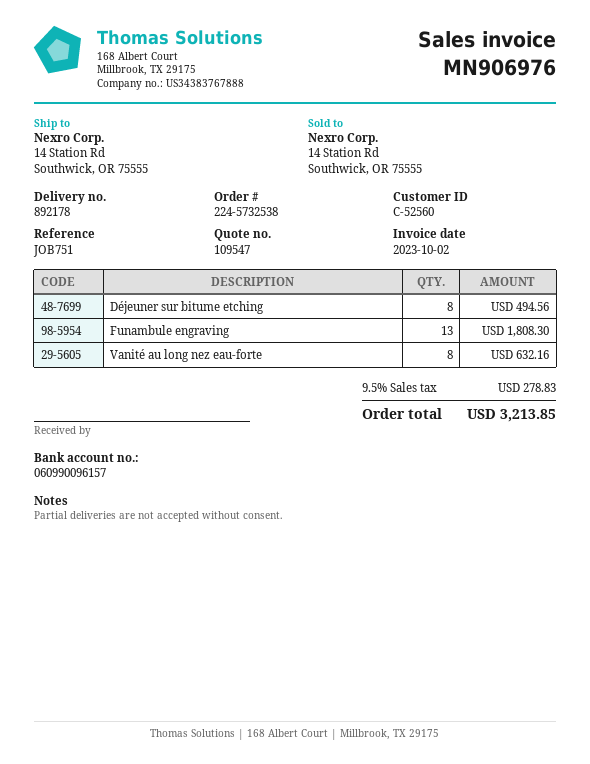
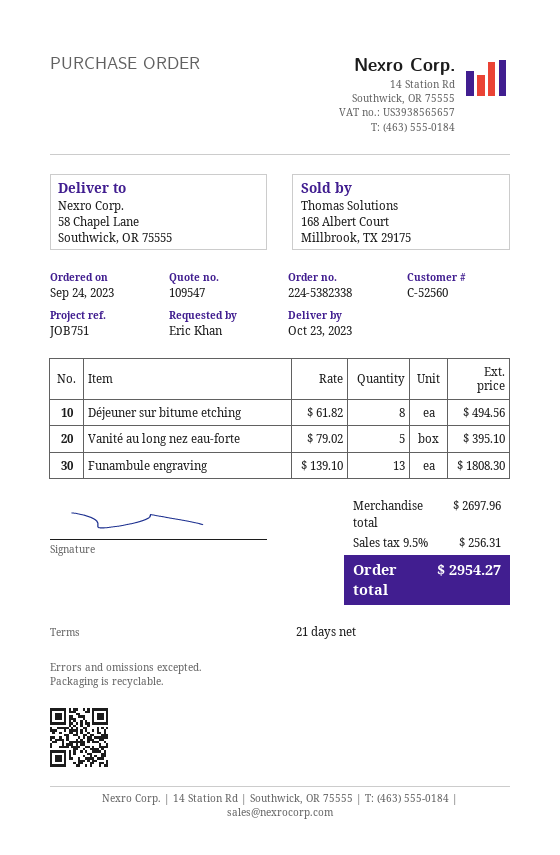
order number: 224-5732538 -> 224-5382338
ship to: 14 Station Rd, Southwick, OR 75555 -> 58 Chapel Lane, Southwick, OR 75555
Vanité au long nez eau-forte: 8 for 632.16 -> 5 for 395.10
tax: 9.5% = 278.83 -> 9.5% = 256.31
total: 3213.85 -> 2954.27

